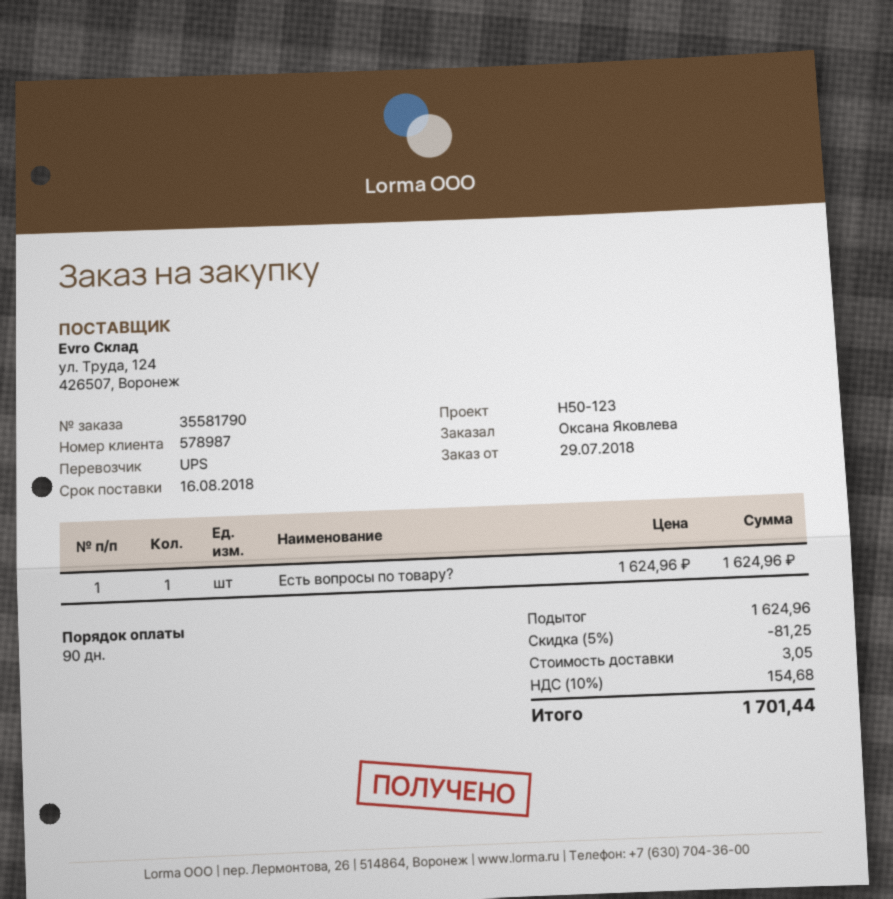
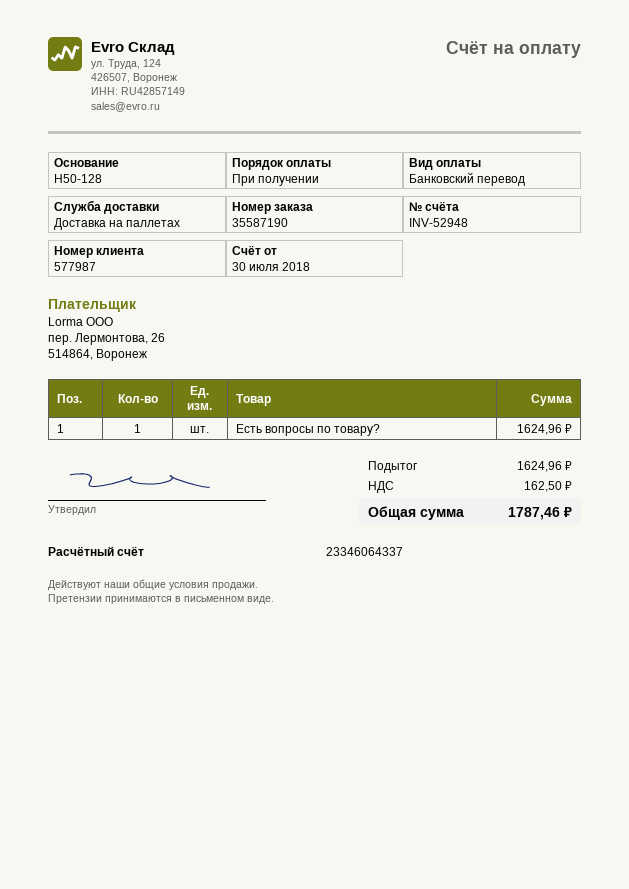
order number: 35581790 -> 35587190
payment terms: 90 days -> on receipt
customer number: 578987 -> 577987
reference: H50-123 -> H50-128
shipping method: UPS -> pallet freight
discount: 5% = 81.25 -> none
shipping: 3.05 -> none
tax: 154.68 -> 162.50
total: 1701.44 -> 1787.46

